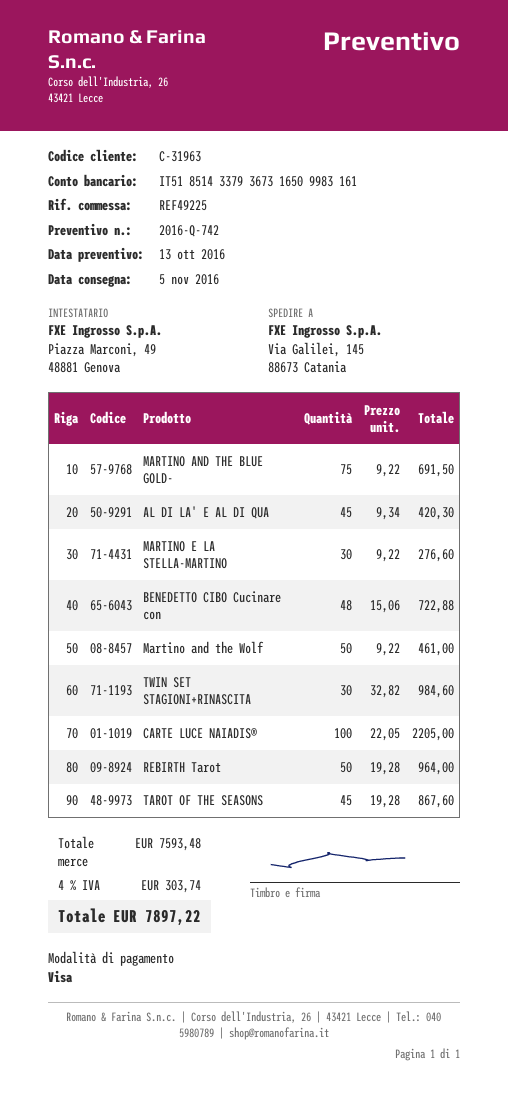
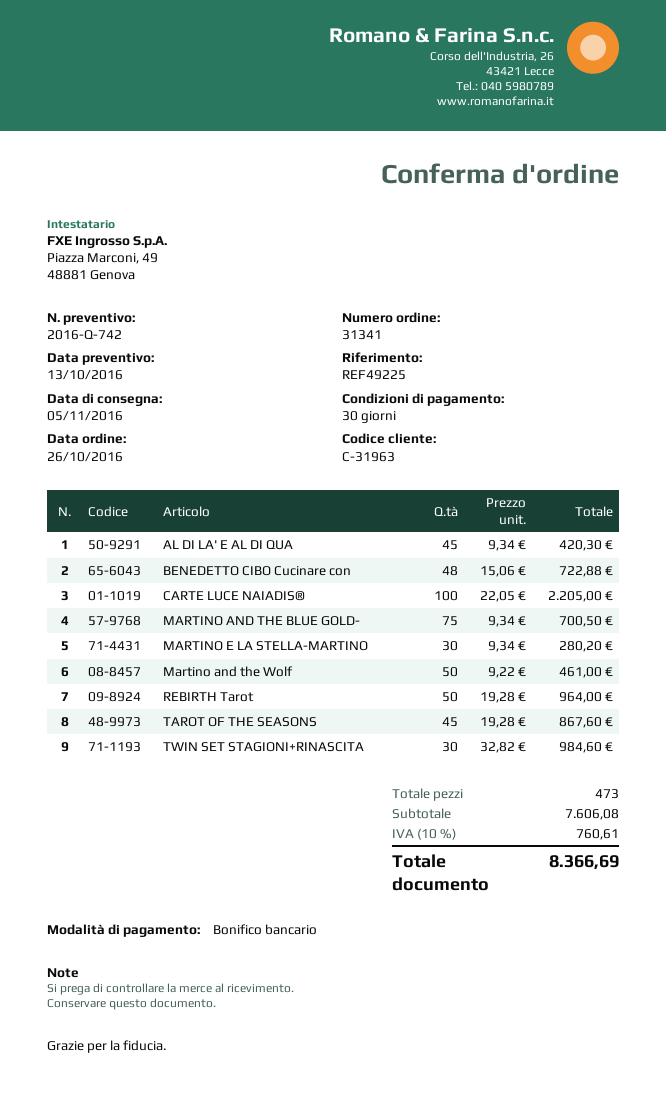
payment method: Visa -> bank transfer
MARTINO AND THE BLUE GOLD-: 75 x 9.22 = 691.50 -> 75 x 9.34 = 700.50
MARTINO E LA STELLA-MARTINO: 30 x 9.22 = 276.60 -> 30 x 9.34 = 280.20
subtotal: 7593.48 -> 7606.08
tax: 4% = 303.74 -> 10% = 760.61
total: 7897.22 -> 8366.69

